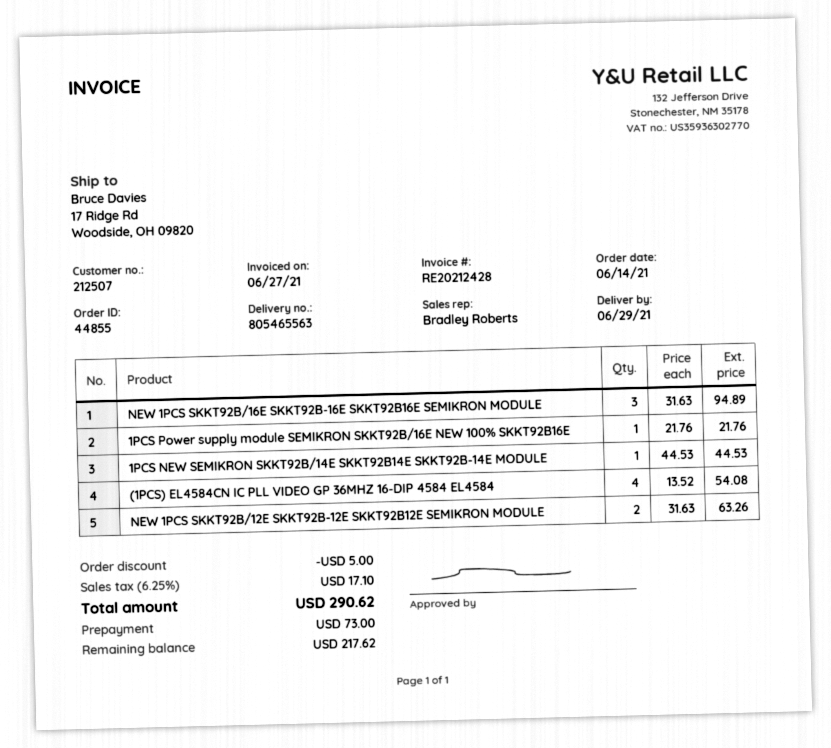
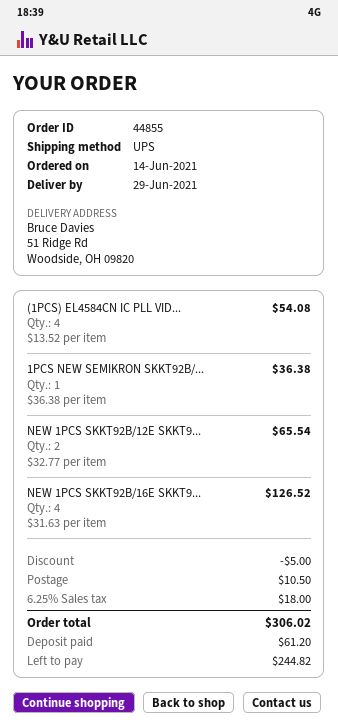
ship to: 17 Ridge Rd, Woodside, OH 09820 -> 51 Ridge Rd, Woodside, OH 09820
NEW 1PCS SKKT92B/16E SKKT92B-16E SKKT92B16E SEMIKRON MODULE: 3 x 31.63 = 94.89 -> 4 x 31.63 = 126.52
1PCS Power supply module SEMIKRON SKKT92B/16E NEW 100% SKKT92B16E: 1 x 21.76 = 21.76 -> none
1PCS NEW SEMIKRON SKKT92B/14E SKKT92B14E SKKT92B-14E MODULE: 1 x 44.53 = 44.53 -> 1 x 36.38 = 36.38
NEW 1PCS SKKT92B/12E SKKT92B-12E SKKT92B12E SEMIKRON MODULE: 2 x 31.63 = 63.26 -> 2 x 32.77 = 65.54
shipping: none -> 10.50
tax: 6.25% = 17.10 -> 6.25% = 18.00
total: 290.62 -> 306.02
deposit: 73.00 -> 61.20
balance: 217.62 -> 244.82

